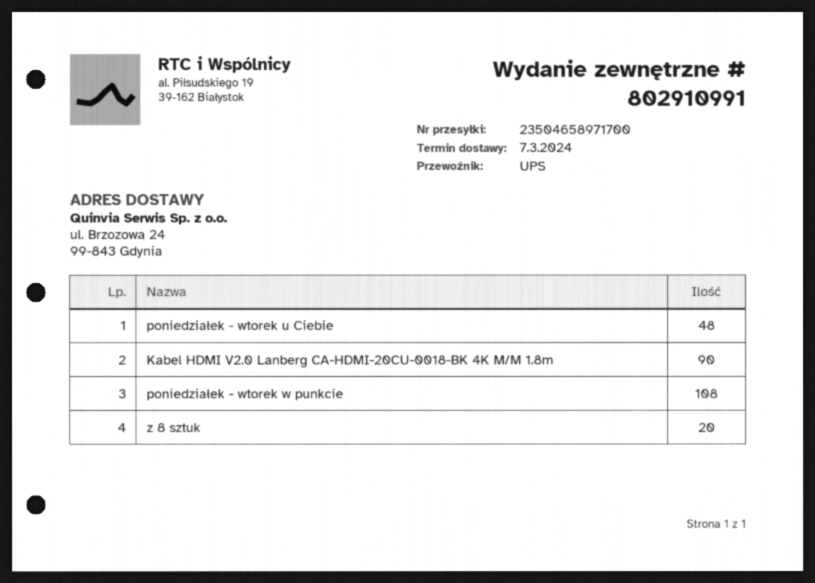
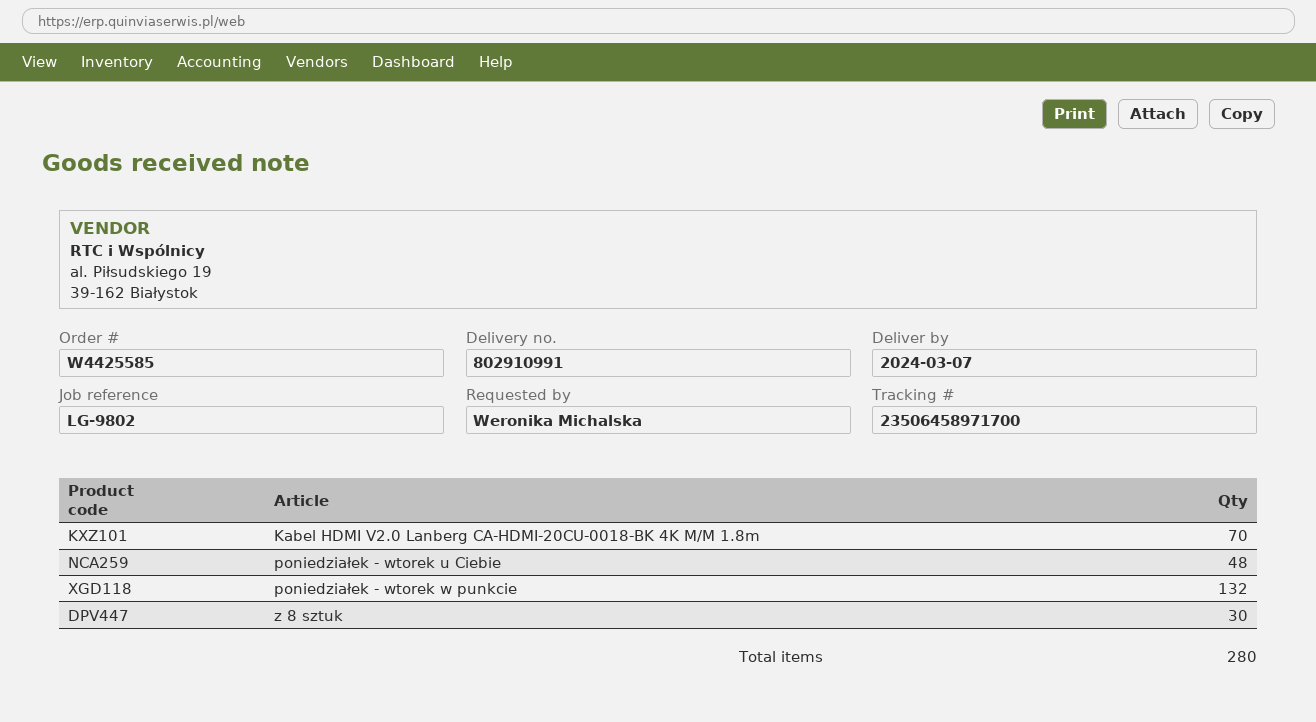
tracking number: 23504658971700 -> 23506458971700
Kabel HDMI V2.0 Lanberg CA-HDMI-20CU-0018-BK 4K M/M 1.8m: 90 -> 70
poniedziałek - wtorek w punkcie: 108 -> 132
z 8 sztuk: 20 -> 30

